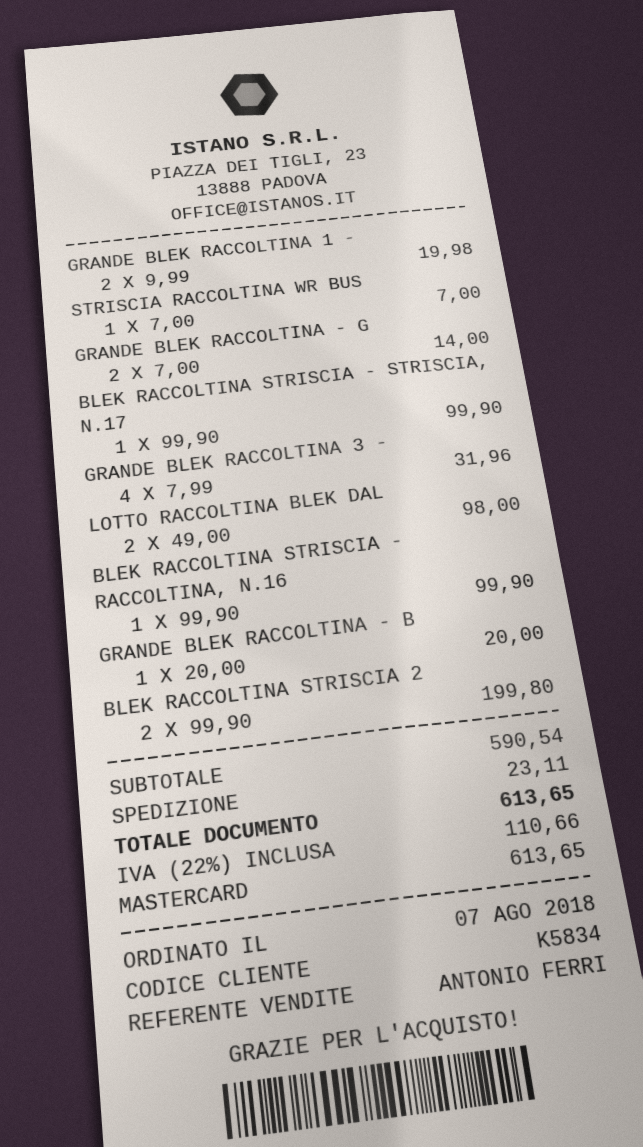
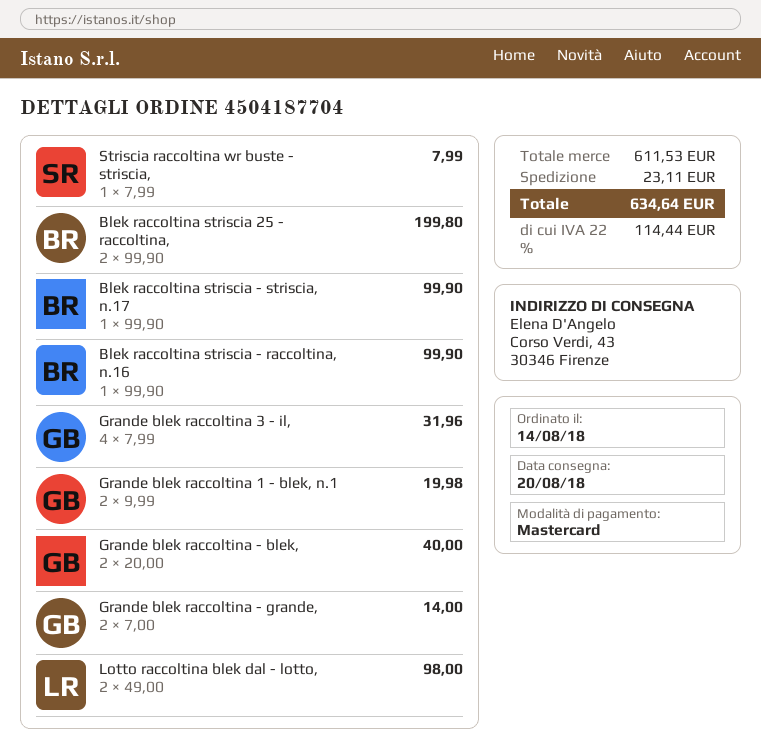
order date: 2018-08-07 -> 2018-08-14
STRISCIA RACCOLTINA WR BUS: 1 x 7.00 = 7.00 -> 1 x 7.99 = 7.99
GRANDE BLEK RACCOLTINA - B: 1 x 20.00 = 20.00 -> 2 x 20.00 = 40.00
subtotal: 590.54 -> 611.53
tax: 22% = 110.66 -> 22% = 114.44
total: 613.65 -> 634.64

